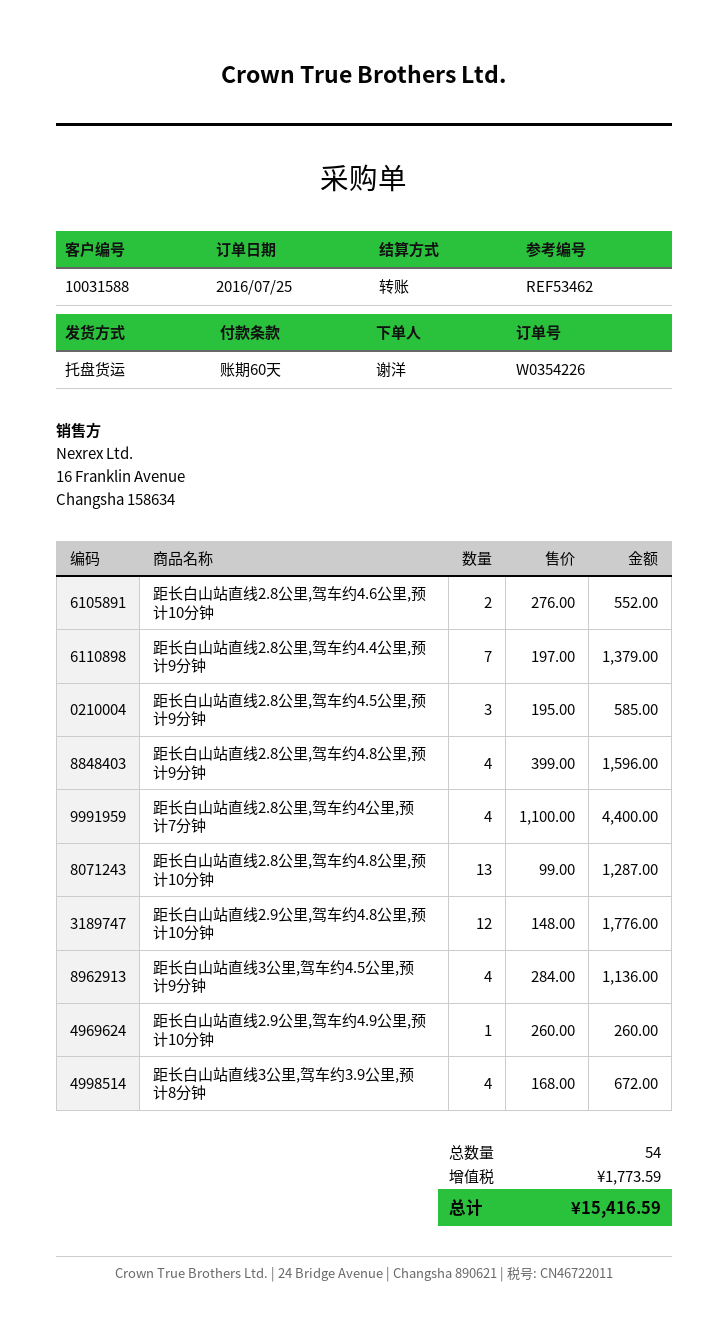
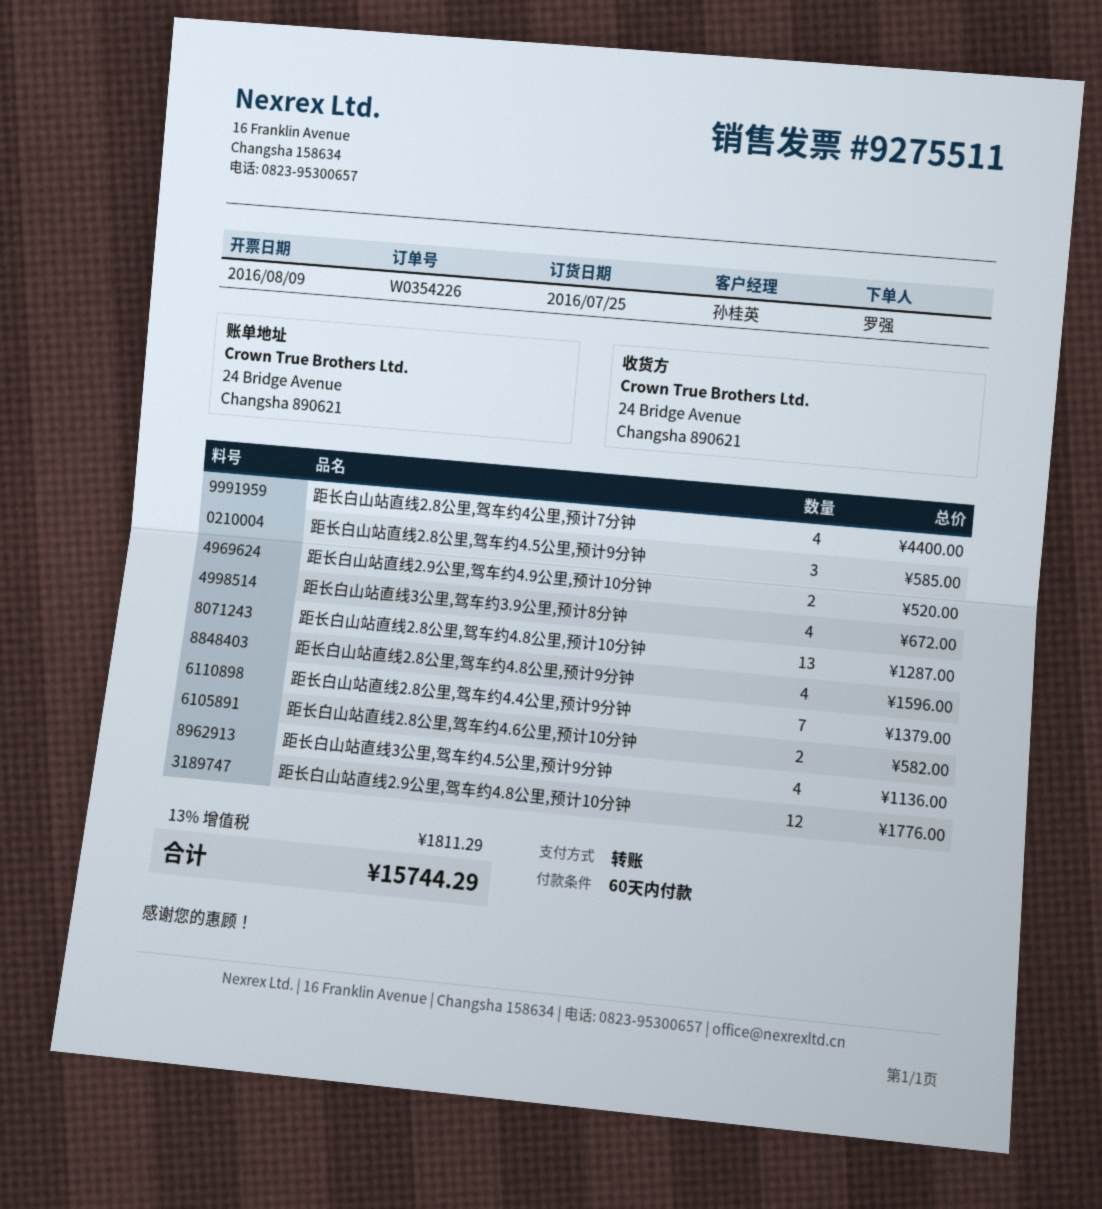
ordered by: 谢洋 -> 罗强
距长白山站直线2.8公里,驾车约4.6公里,预计10分钟: 2 for 552.00 -> 2 for 582.00
距长白山站直线2.9公里,驾车约4.9公里,预计10分钟: 1 for 260.00 -> 2 for 520.00
tax: 1773.59 -> 1811.29
total: 15416.59 -> 15744.29

